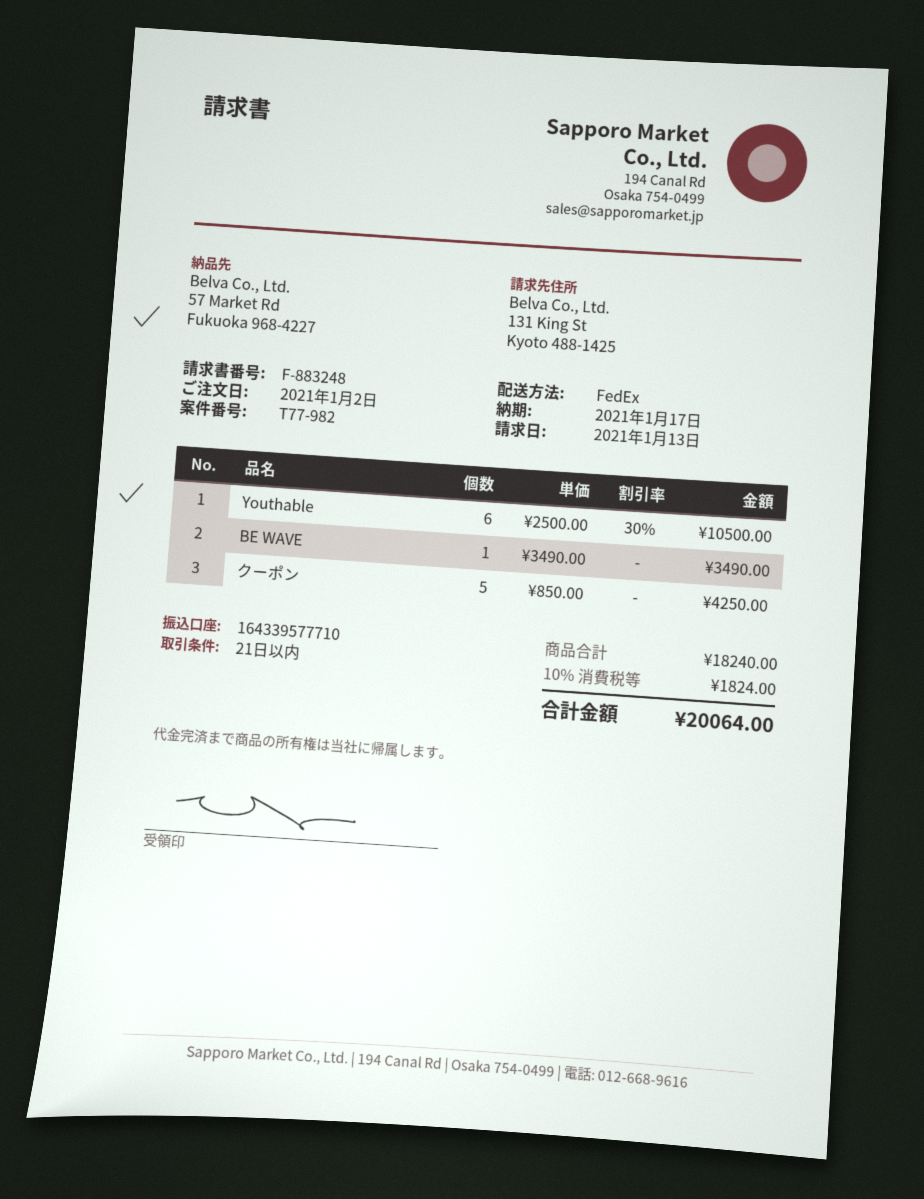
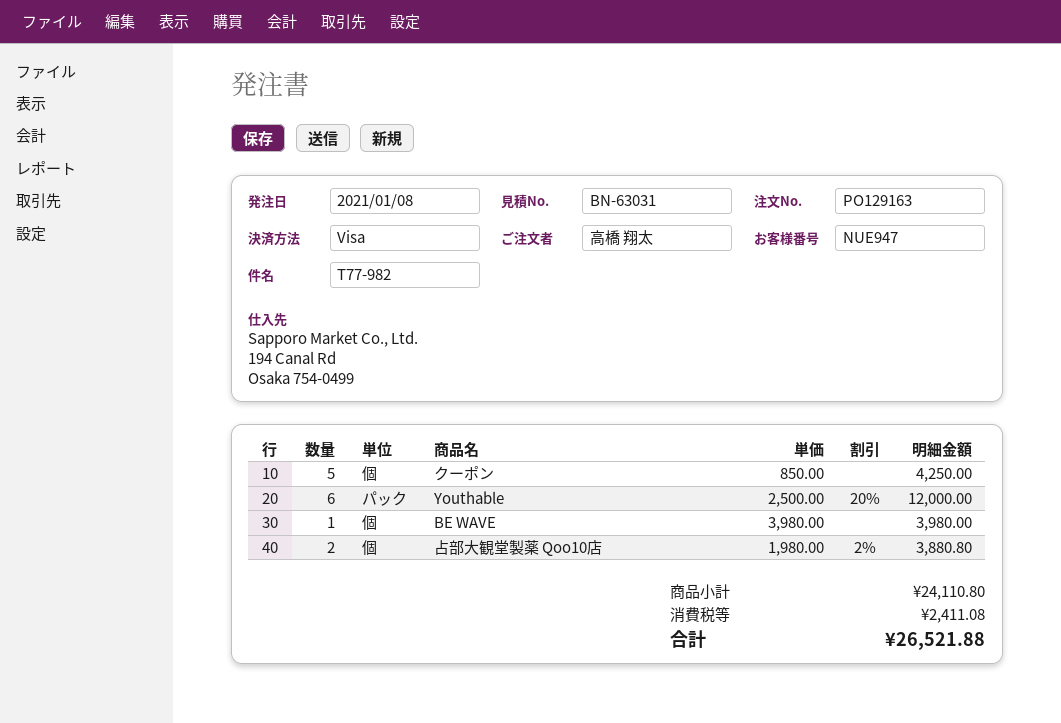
order date: 2021-01-02 -> 2021-01-08
Youthable: 6 x 2500.00 - 30% = 10500.00 -> 6 x 2500.00 - 20% = 12000.00
BE WAVE: 1 x 3490.00 = 3490.00 -> 1 x 3980.00 = 3980.00
占部大観堂製薬 Qoo10店: none -> 2 x 1980.00 - 2% = 3880.80
subtotal: 18240.00 -> 24110.80
tax: 1824.00 -> 2411.08
total: 20064.00 -> 26521.88

